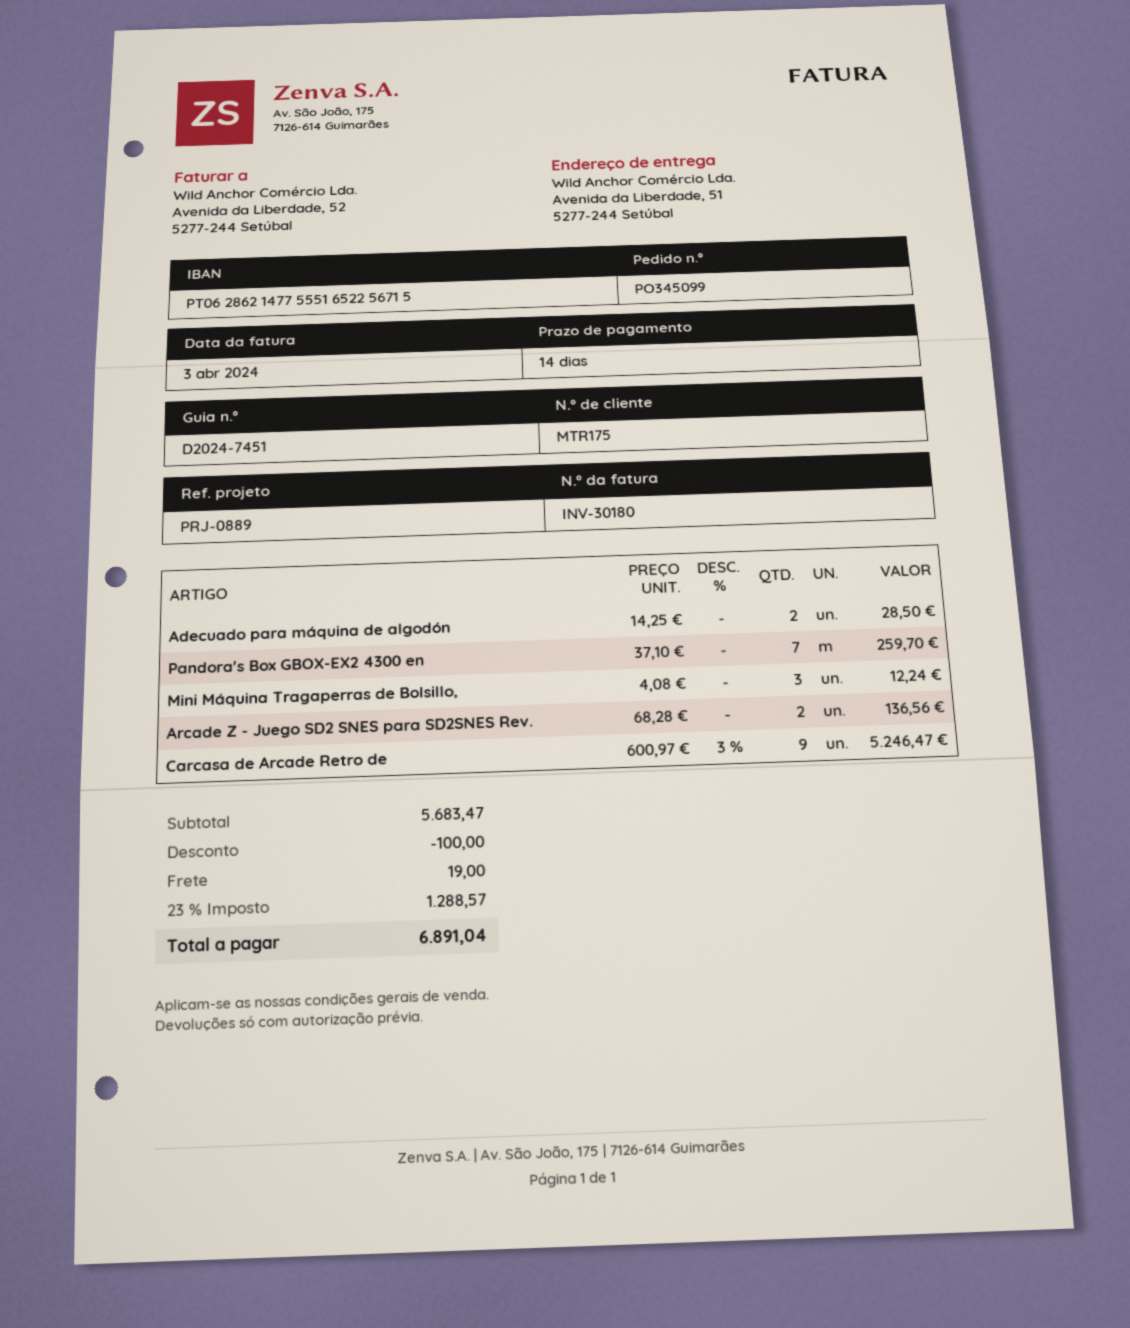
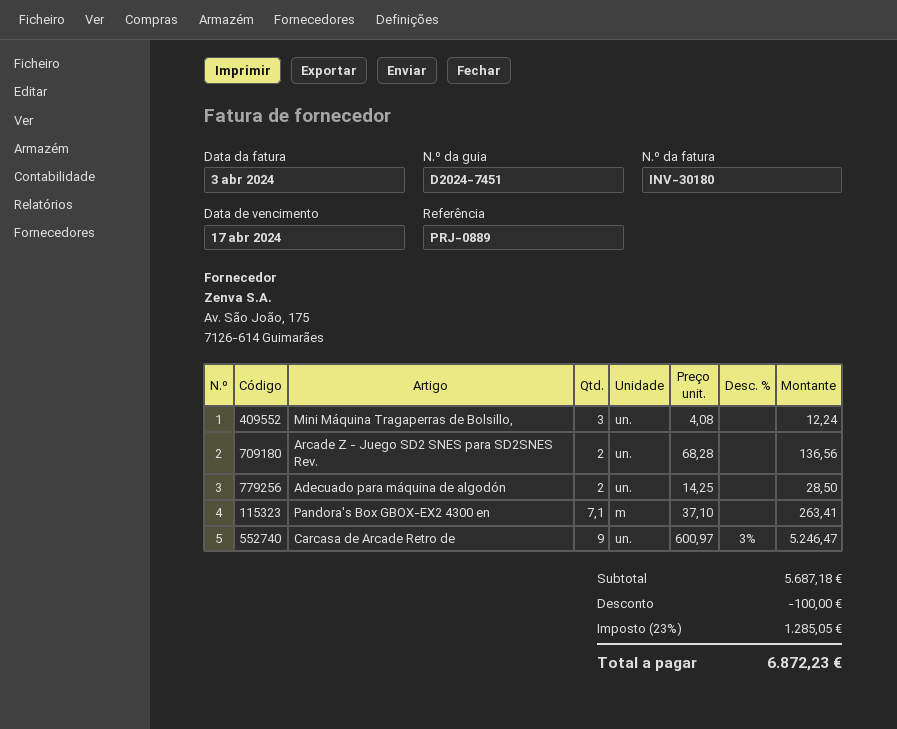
Pandora's Box GBOX-EX2 4300 en: 7 x 37.10 = 259.70 -> 7.1 x 37.10 = 263.41
subtotal: 5683.47 -> 5687.18
shipping: 19.00 -> none
tax: 23% = 1288.57 -> 23% = 1285.05
total: 6891.04 -> 6872.23

